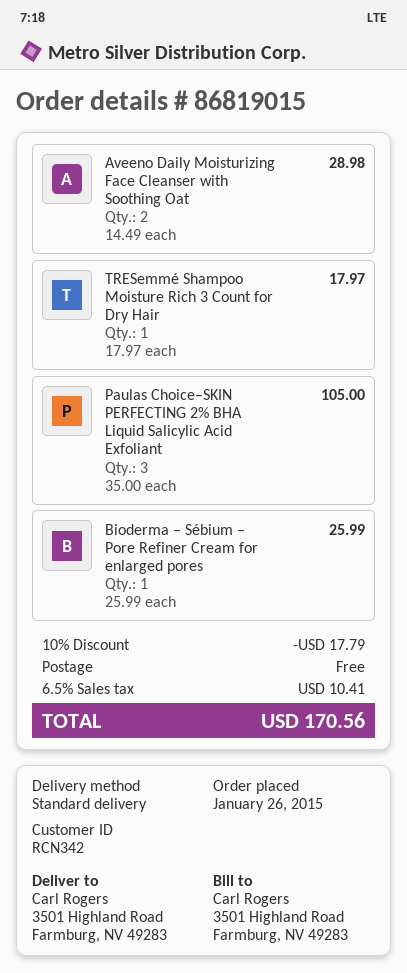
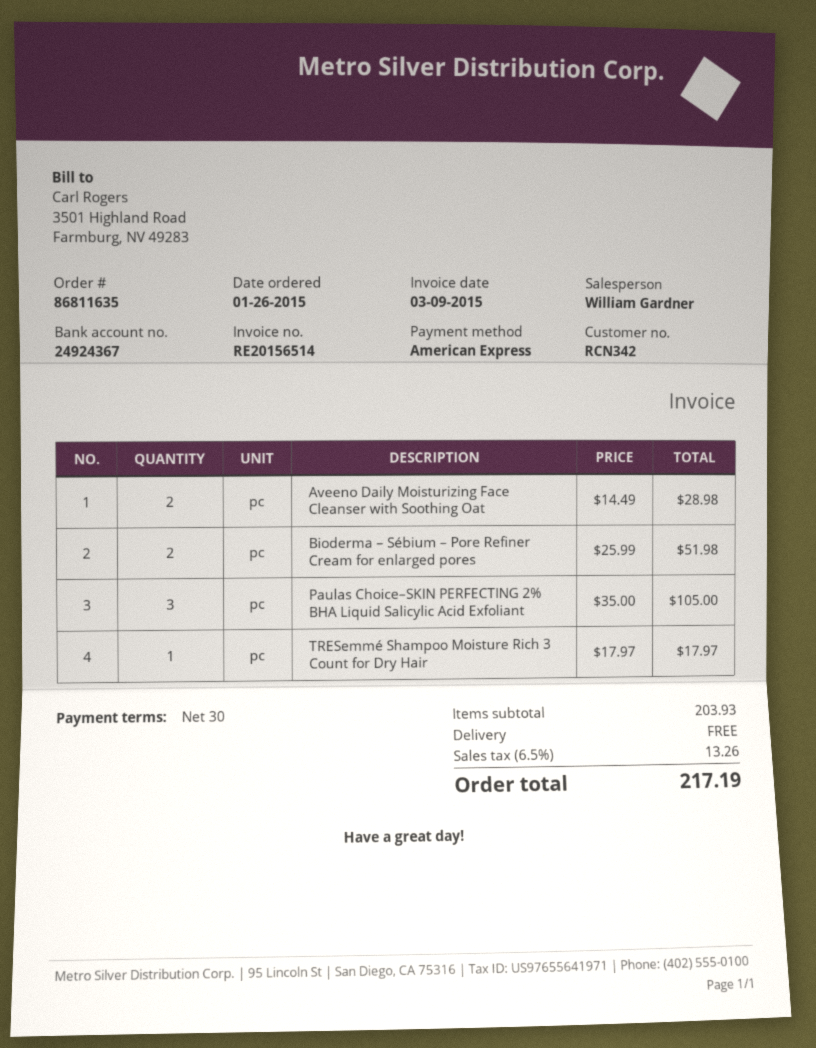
order number: 86819015 -> 86811635
Bioderma – Sébium – Pore Refiner Cream for enlarged pores: 1 x 25.99 = 25.99 -> 2 x 25.99 = 51.98
discount: 10% = 17.79 -> none
tax: 6.5% = 10.41 -> 6.5% = 13.26
total: 170.56 -> 217.19

